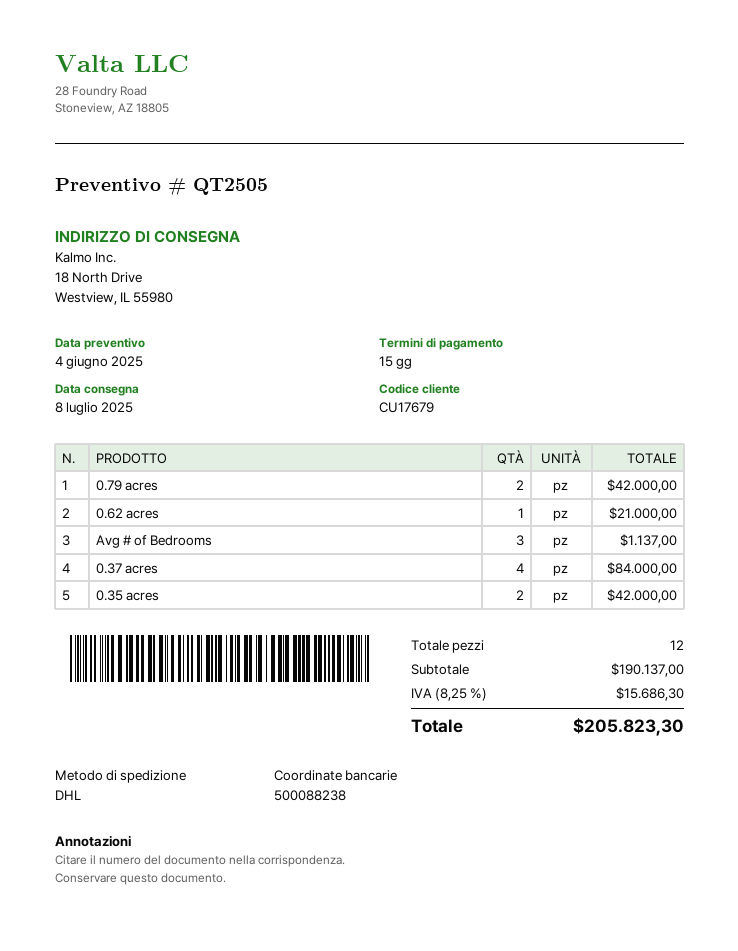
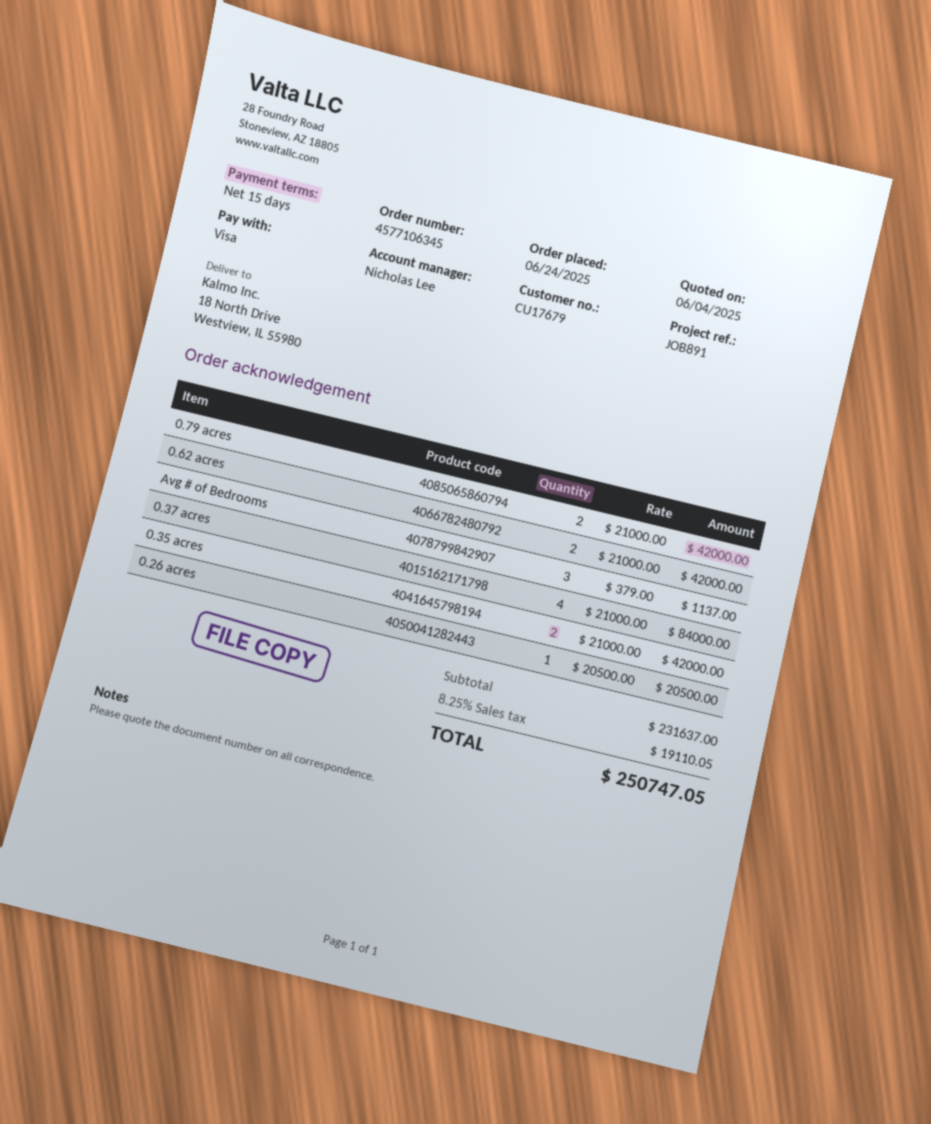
0.62 acres: 1 for 21000.00 -> 2 for 42000.00
0.26 acres: none -> 1 for 20500.00
subtotal: 190137.00 -> 231637.00
tax: 8.25% = 15686.30 -> 8.25% = 19110.05
total: 205823.30 -> 250747.05

